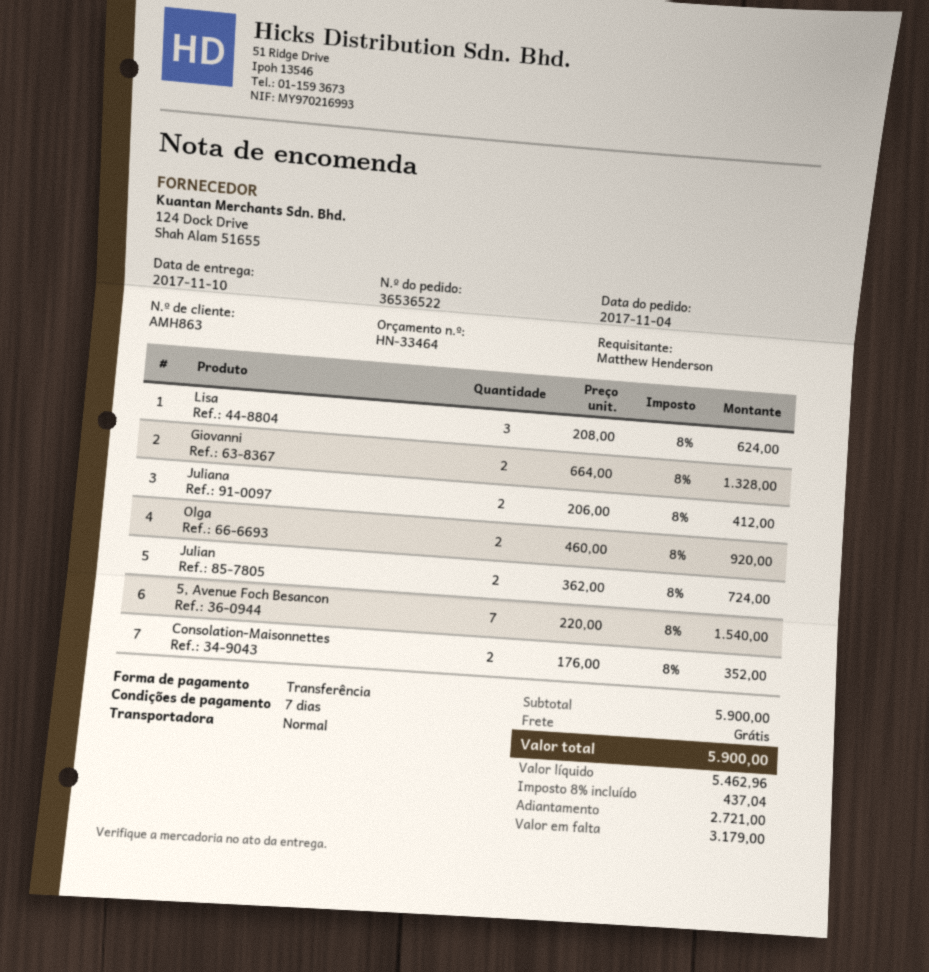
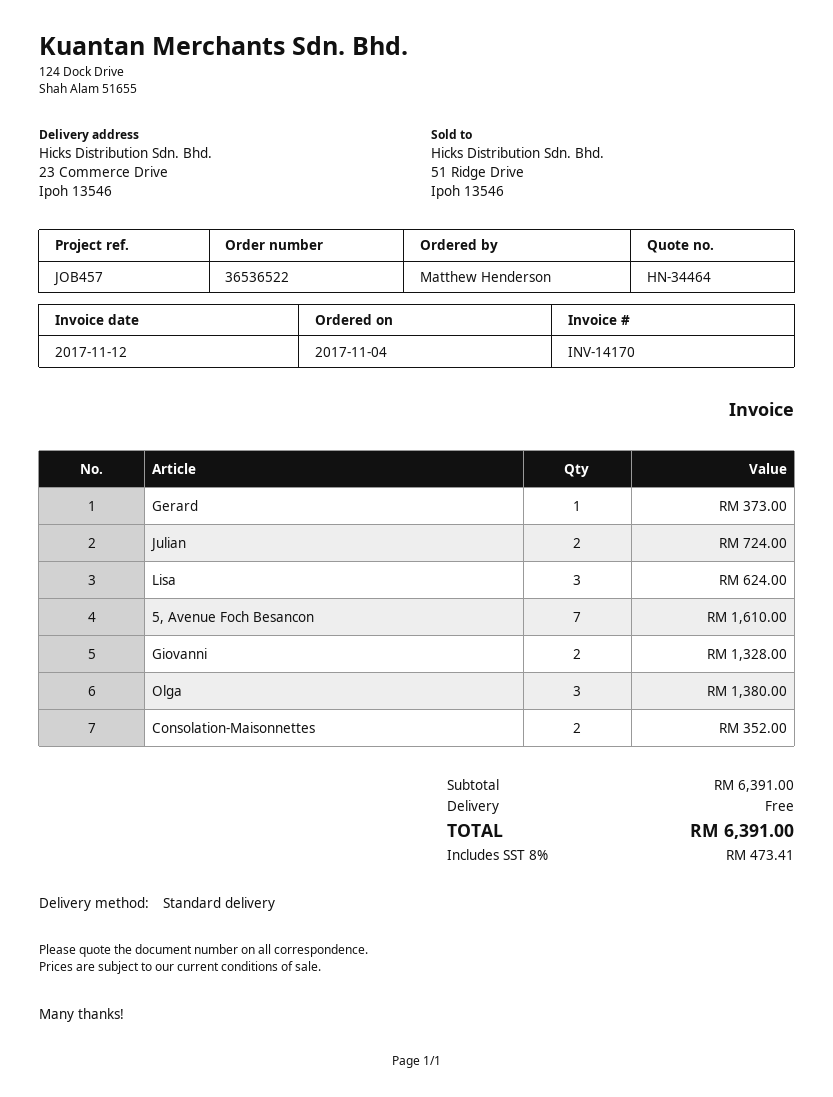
quote number: HN-33464 -> HN-34464
Juliana: 2 for 412.00 -> none
Olga: 2 for 920.00 -> 3 for 1380.00
5, Avenue Foch Besancon: 7 for 1540.00 -> 7 for 1610.00
Gerard: none -> 1 for 373.00
subtotal: 5900.00 -> 6391.00
tax: 8% = 437.04 -> 8% = 473.41
total: 5900.00 -> 6391.00

